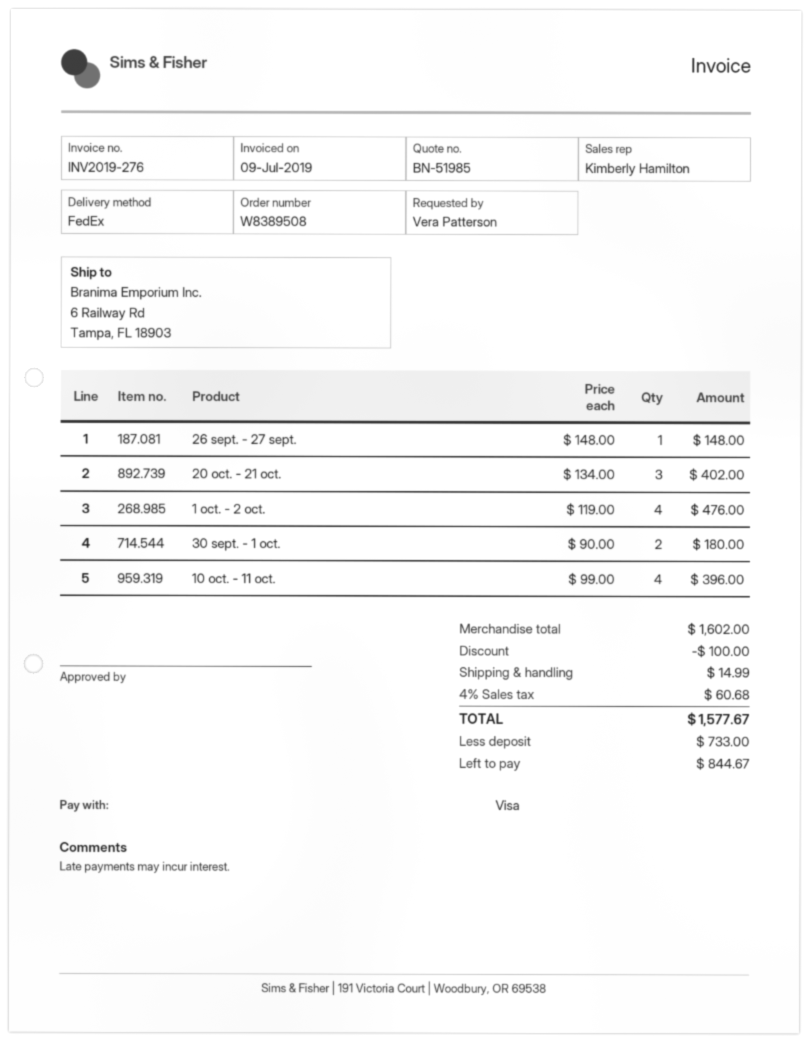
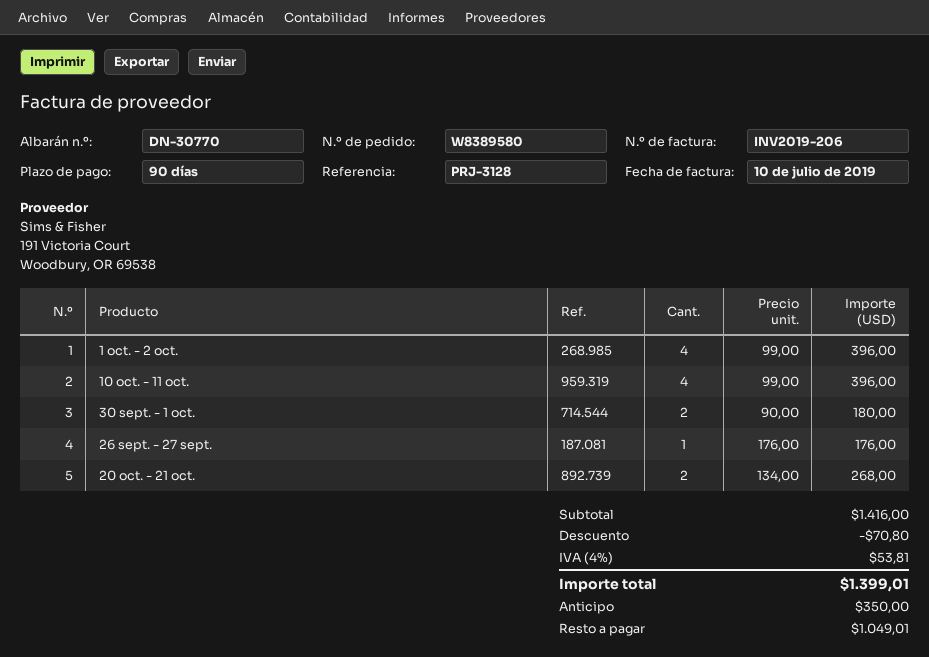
order number: W8389508 -> W8389580
invoice number: INV2019-276 -> INV2019-206
invoice date: 2019-07-09 -> 2019-07-10
26 sept. - 27 sept.: 1 x 148.00 = 148.00 -> 1 x 176.00 = 176.00
20 oct. - 21 oct.: 3 x 134.00 = 402.00 -> 2 x 134.00 = 268.00
1 oct. - 2 oct.: 4 x 119.00 = 476.00 -> 4 x 99.00 = 396.00
subtotal: 1602.00 -> 1416.00
discount: 100.00 -> 70.80
shipping: 14.99 -> none
tax: 4% = 60.68 -> 4% = 53.81
total: 1577.67 -> 1399.01
deposit: 733.00 -> 350.00
balance: 844.67 -> 1049.01

